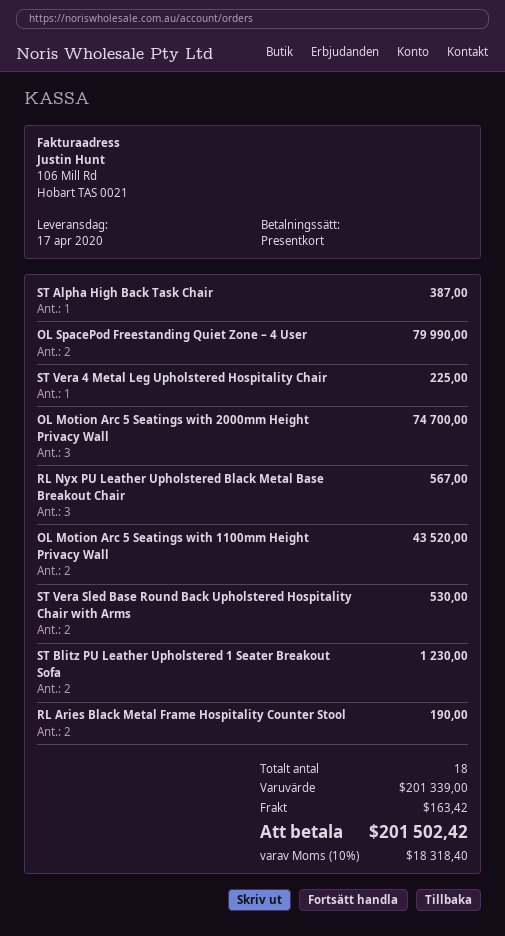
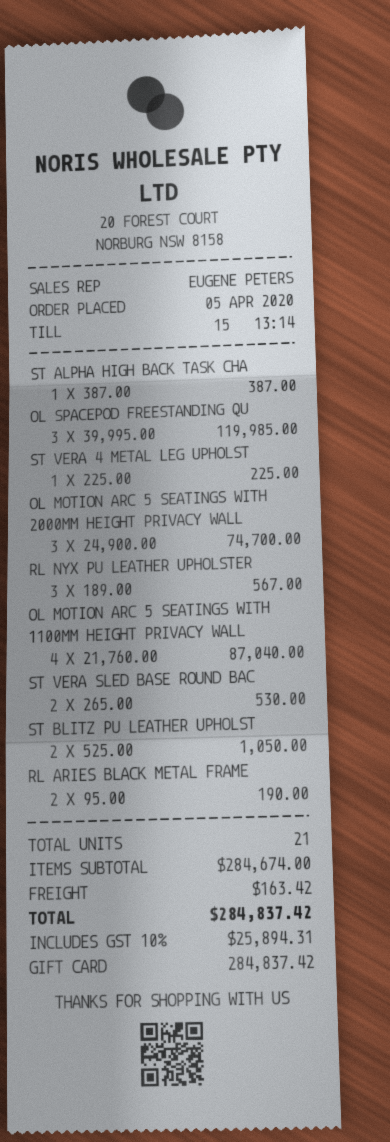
OL SpacePod Freestanding Quiet Zone – 4 User: 2 for 79990.00 -> 3 for 119985.00
OL Motion Arc 5 Seatings with 1100mm Height Privacy Wall: 2 for 43520.00 -> 4 for 87040.00
ST Blitz PU Leather Upholstered 1 Seater Breakout Sofa: 2 for 1230.00 -> 2 for 1050.00
total quantity: 18 -> 21
subtotal: 201339.00 -> 284674.00
tax: 10% = 18318.40 -> 10% = 25894.31
total: 201502.42 -> 284837.42

